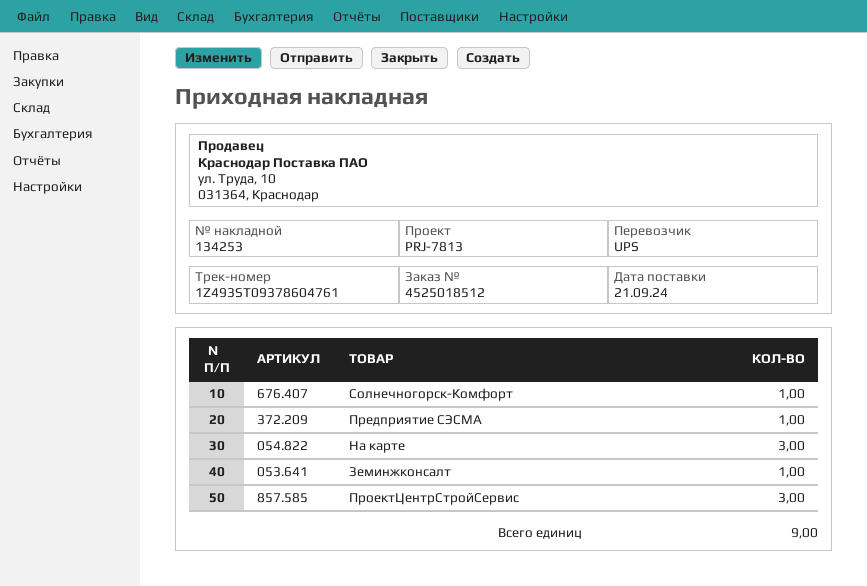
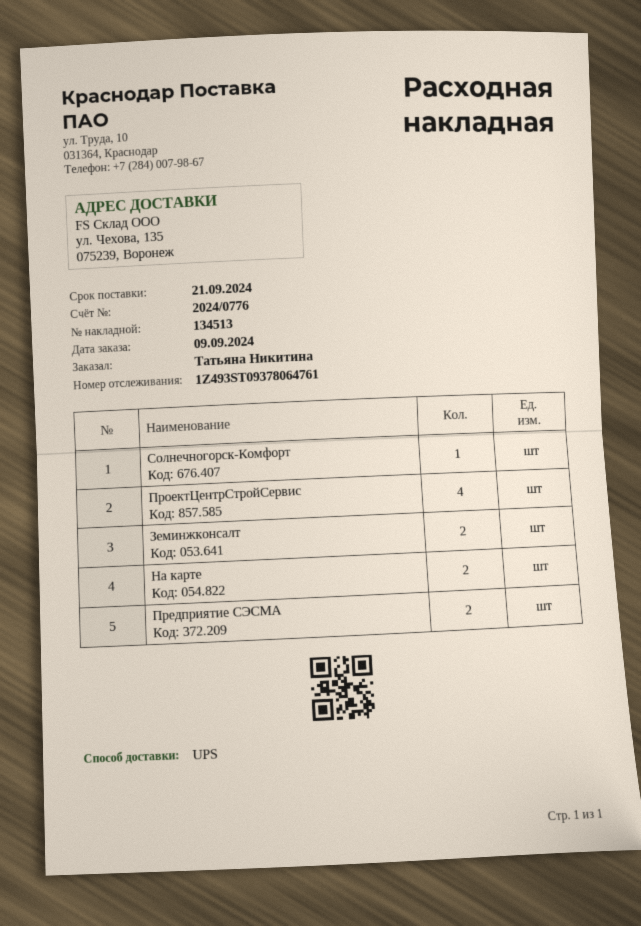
delivery note number: 134253 -> 134513
tracking number: 1Z493ST09378604761 -> 1Z493ST09378064761
Предприятие СЭСМА: 1 -> 2
На карте: 3 -> 2
Земинжконсалт: 1 -> 2
ПроектЦентрСтройСервис: 3 -> 4

